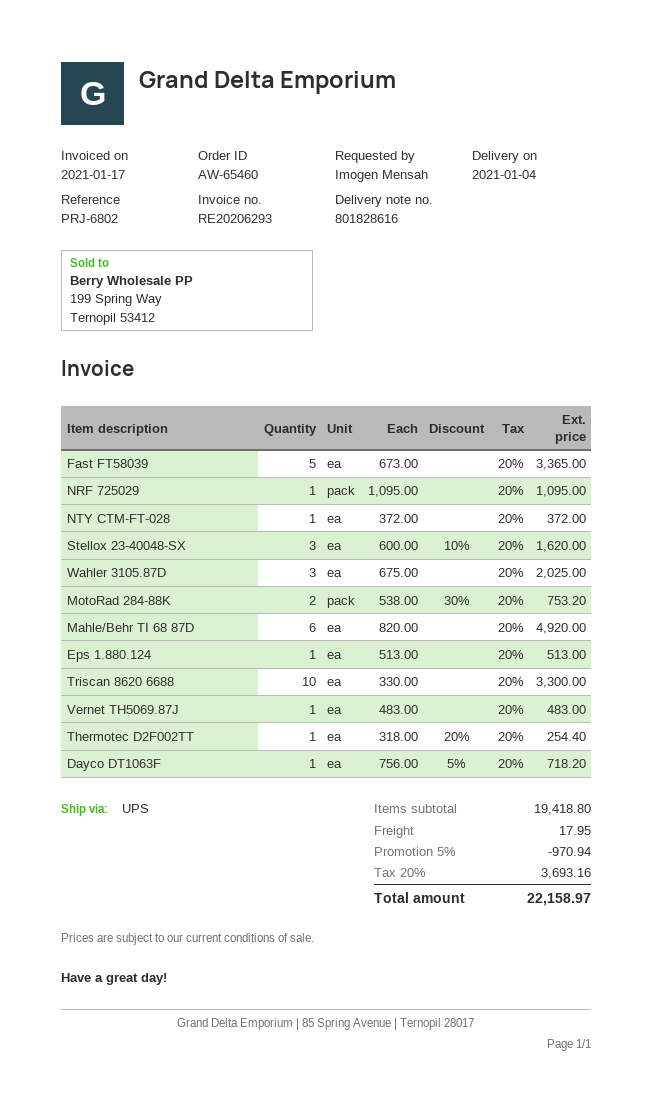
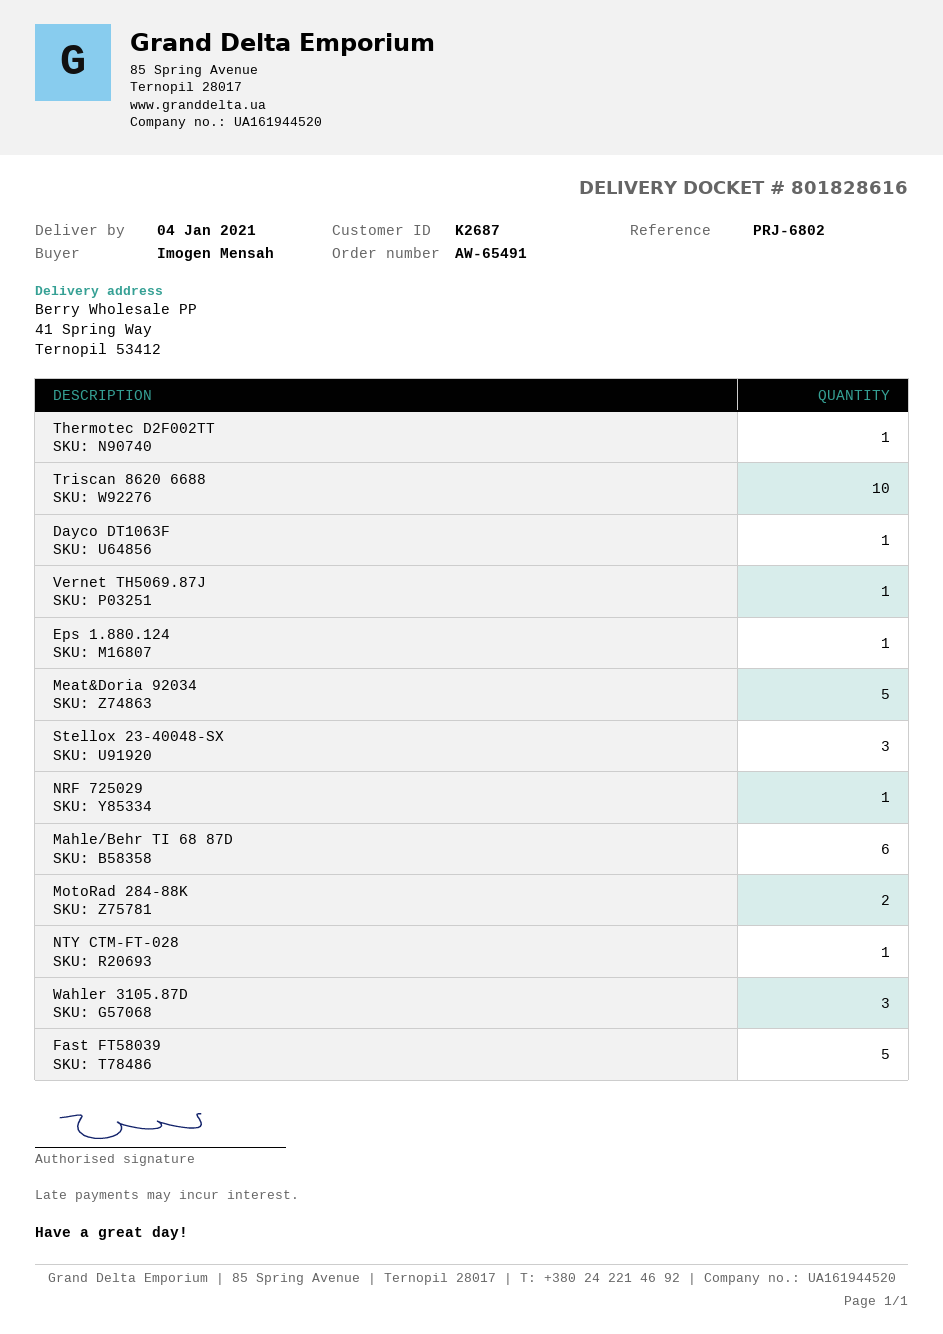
order number: AW-65460 -> AW-65491
Meat&Doria 92034: none -> 5

